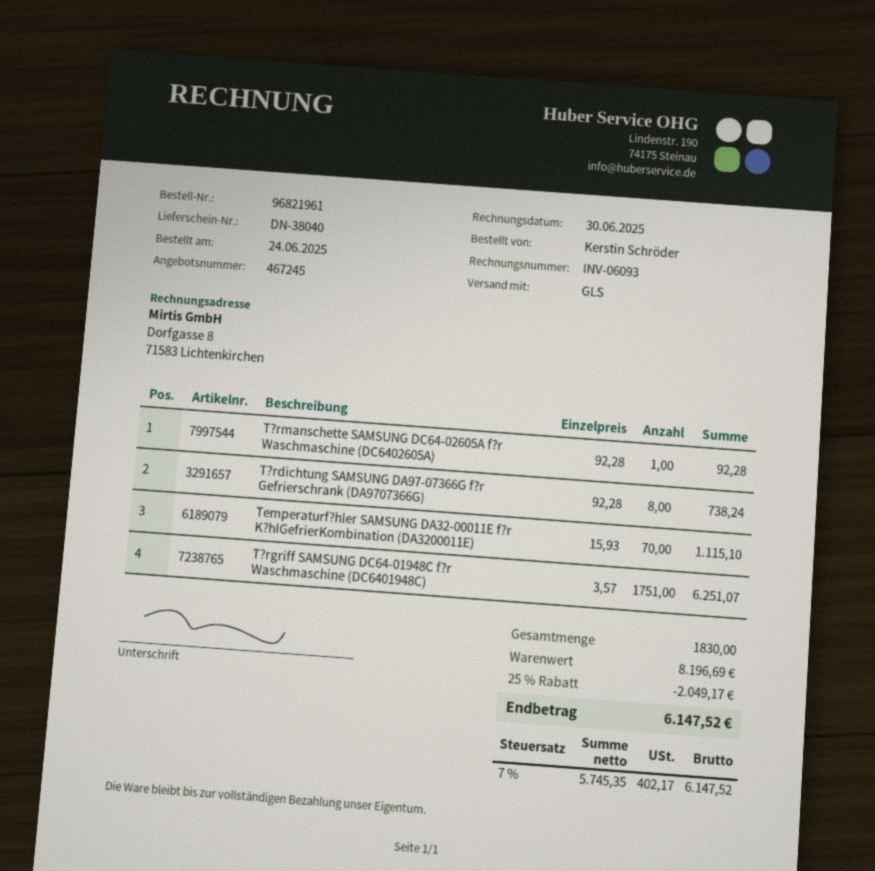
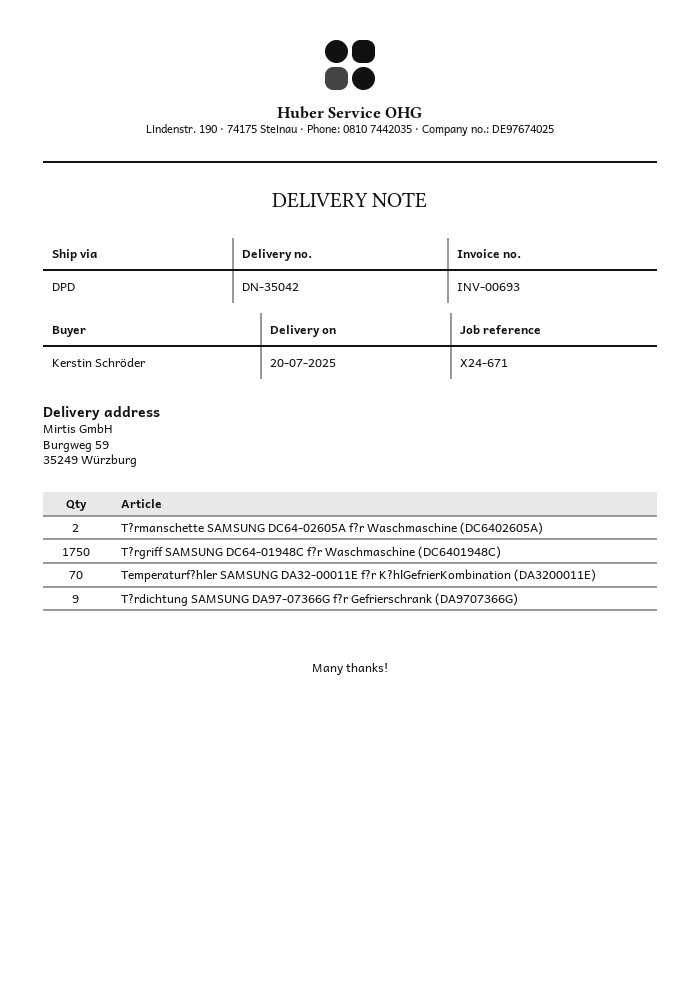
delivery note number: DN-38040 -> DN-35042
invoice number: INV-06093 -> INV-00693
shipping method: GLS -> DPD
T?rmanschette SAMSUNG DC64-02605A f?r Waschmaschine (DC6402605A): 1 -> 2
T?rdichtung SAMSUNG DA97-07366G f?r Gefrierschrank (DA9707366G): 8 -> 9
T?rgriff SAMSUNG DC64-01948C f?r Waschmaschine (DC6401948C): 1751 -> 1750

